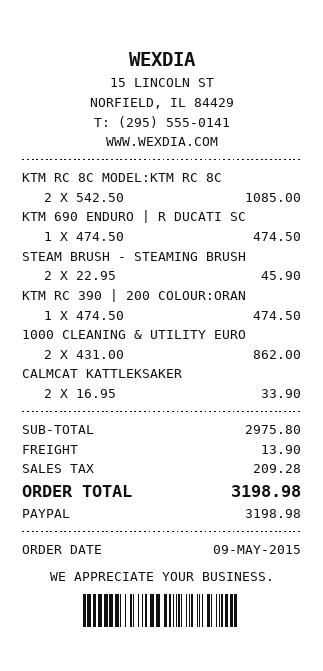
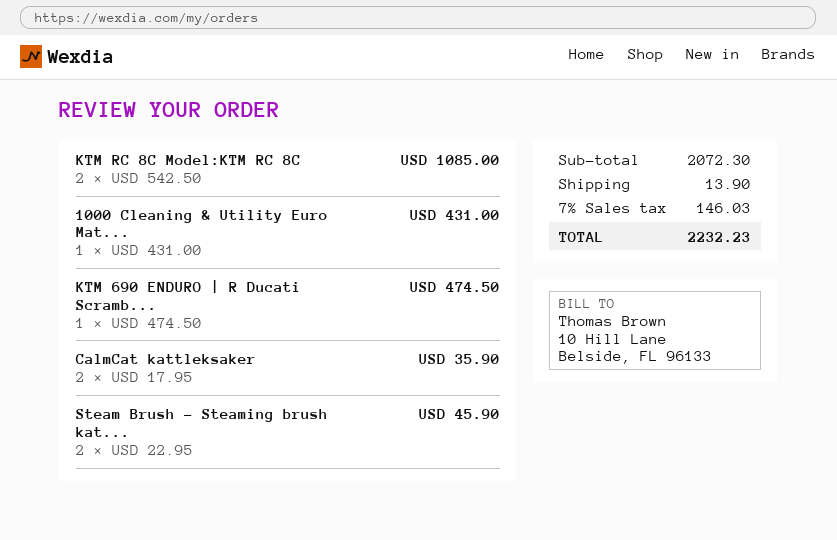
KTM RC 390 | 200 COLOUR:ORAN: 1 x 474.50 = 474.50 -> none
1000 CLEANING & UTILITY EURO: 2 x 431.00 = 862.00 -> 1 x 431.00 = 431.00
CALMCAT KATTLEKSAKER: 2 x 16.95 = 33.90 -> 2 x 17.95 = 35.90
subtotal: 2975.80 -> 2072.30
tax: 209.28 -> 146.03
total: 3198.98 -> 2232.23

